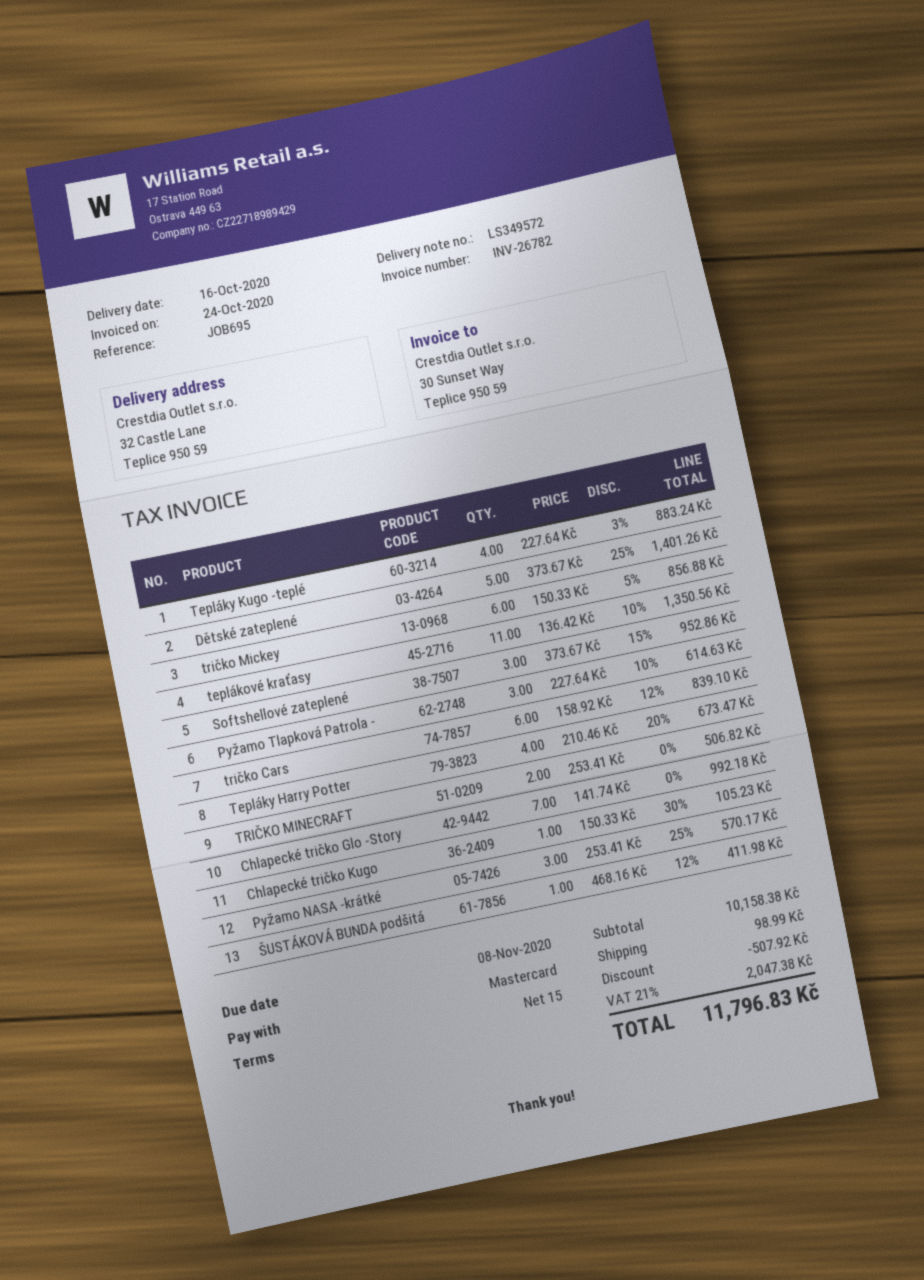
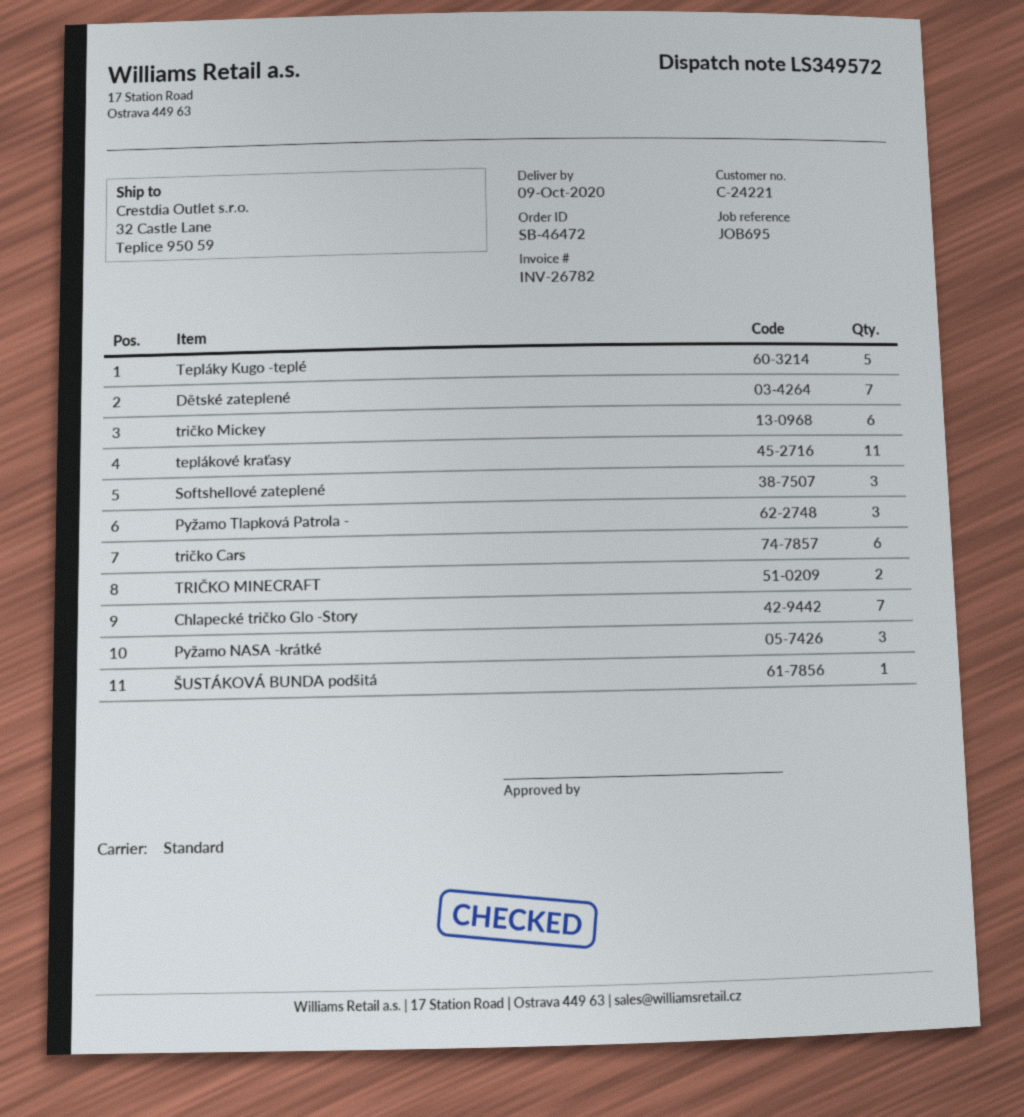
delivery date: 2020-10-16 -> 2020-10-09
Tepláky Kugo -teplé: 4 -> 5
Dětské zateplené: 5 -> 7
Tepláky Harry Potter: 4 -> none
Chlapecké tričko Kugo: 1 -> none

